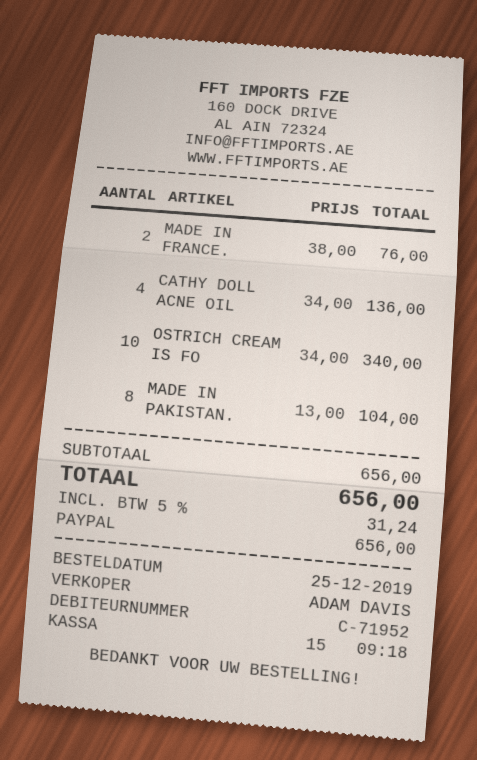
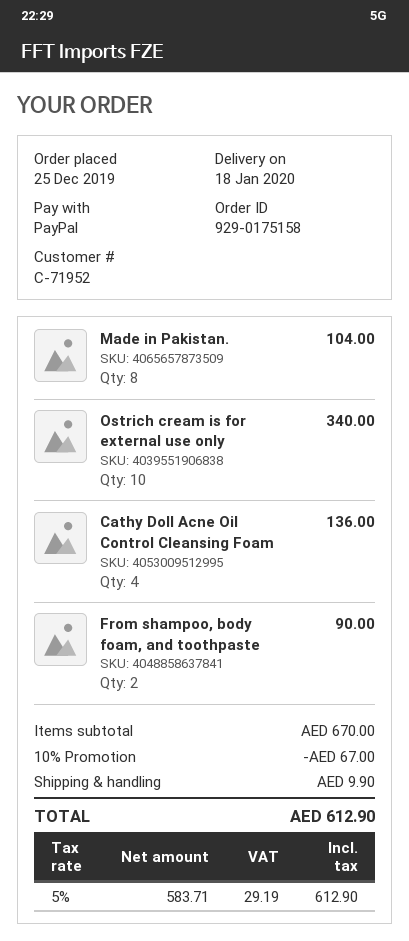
MADE IN FRANCE.: 2 for 76.00 -> none
From shampoo, body foam, and toothpaste: none -> 2 for 90.00
subtotal: 656.00 -> 670.00
discount: none -> 10% = 67.00
shipping: none -> 9.90
tax: 5% = 31.24 -> 5% = 29.19
total: 656.00 -> 612.90

